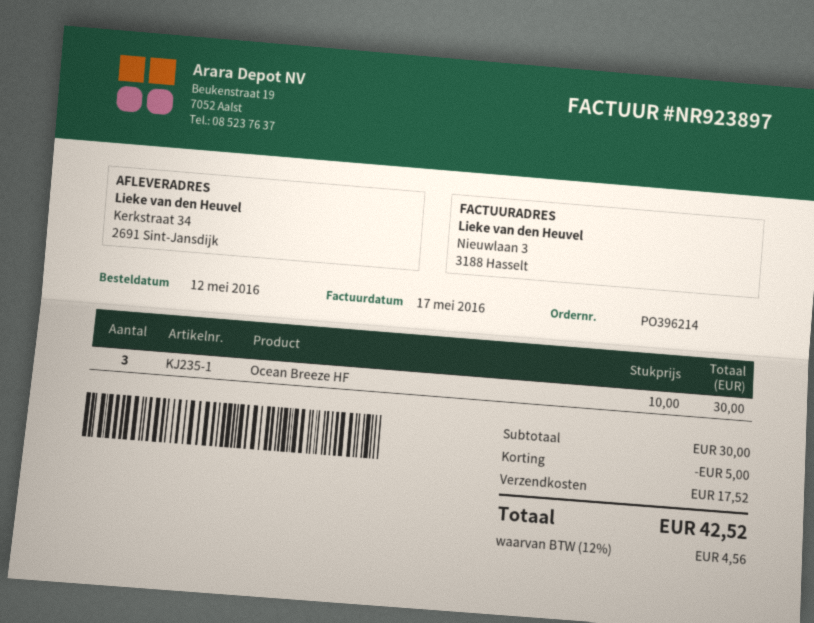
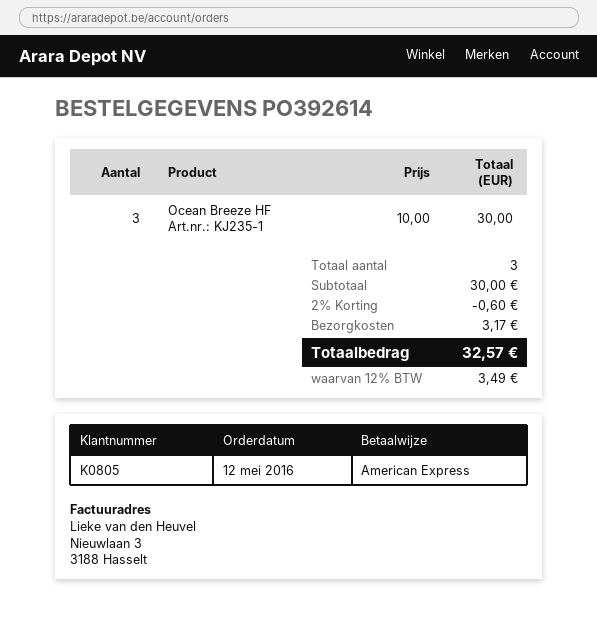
order number: PO396214 -> PO392614
discount: 5.00 -> 0.60
shipping: 17.52 -> 3.17
tax: 12% = 4.56 -> 12% = 3.49
total: 42.52 -> 32.57

